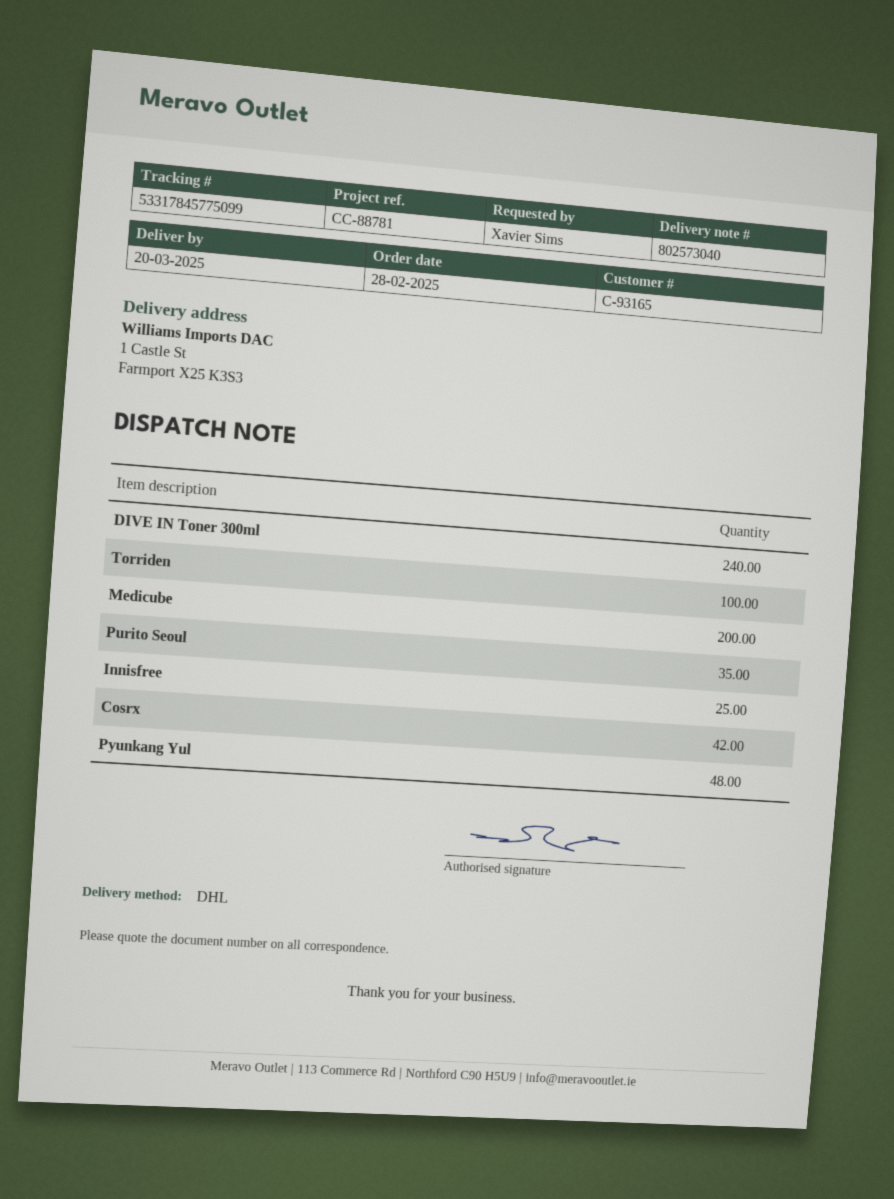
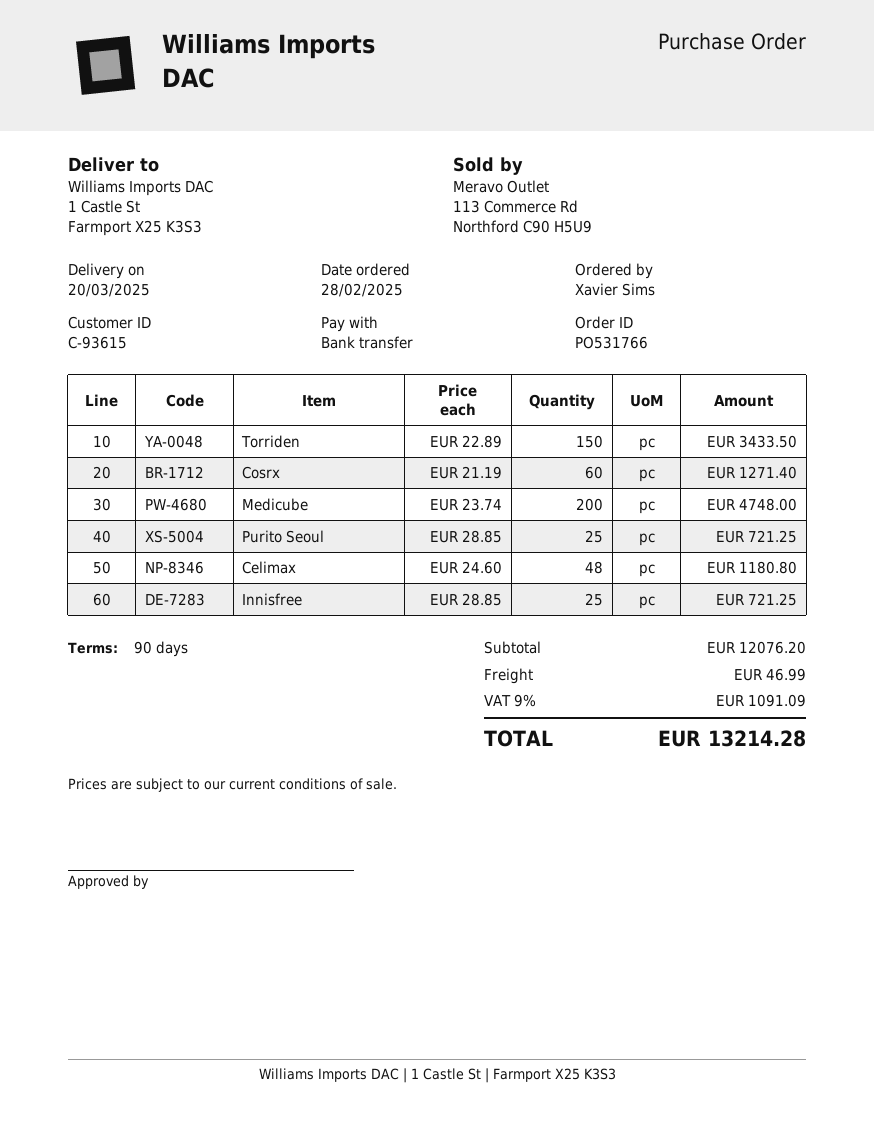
customer number: C-93165 -> C-93615
DIVE IN Toner 300ml: 240 -> none
Torriden: 100 -> 150
Purito Seoul: 35 -> 25
Cosrx: 42 -> 60
Pyunkang Yul: 48 -> none
Celimax: none -> 48

